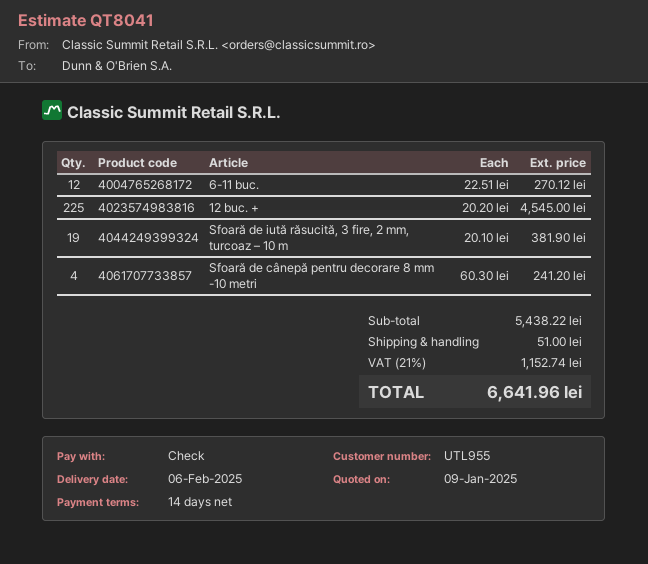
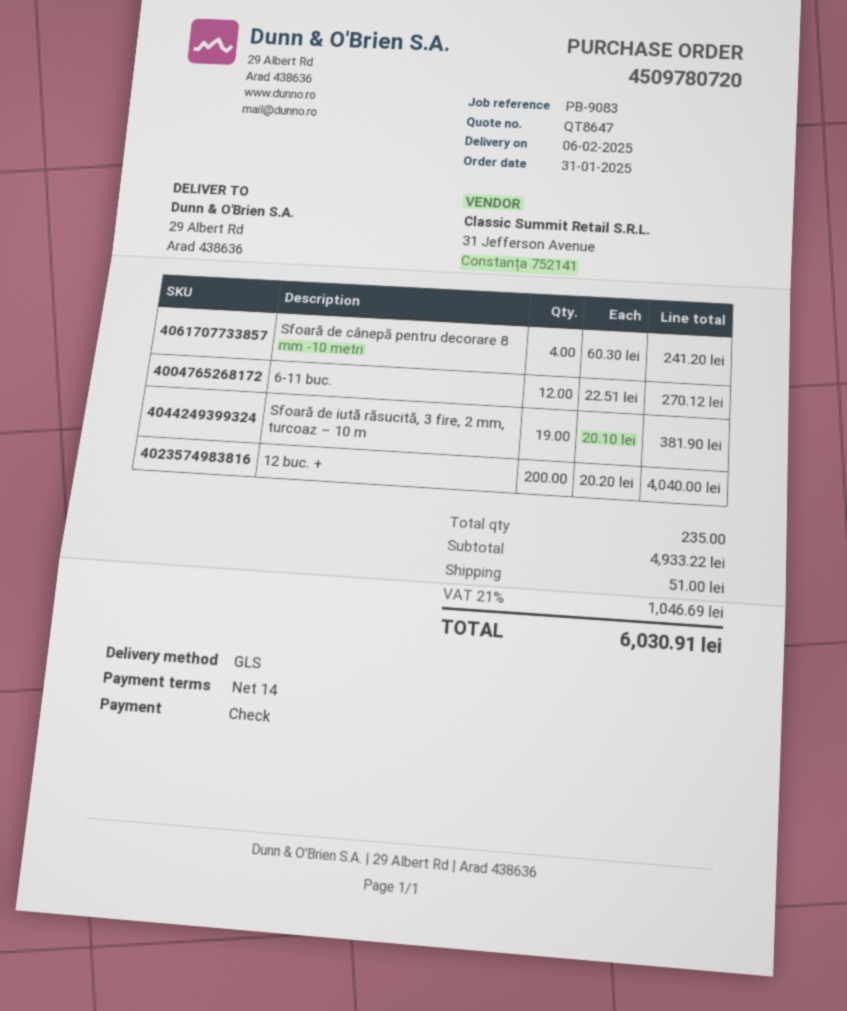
quote number: QT8041 -> QT8647
12 buc. +: 225 x 20.20 = 4545.00 -> 200 x 20.20 = 4040.00
subtotal: 5438.22 -> 4933.22
tax: 21% = 1152.74 -> 21% = 1046.69
total: 6641.96 -> 6030.91

